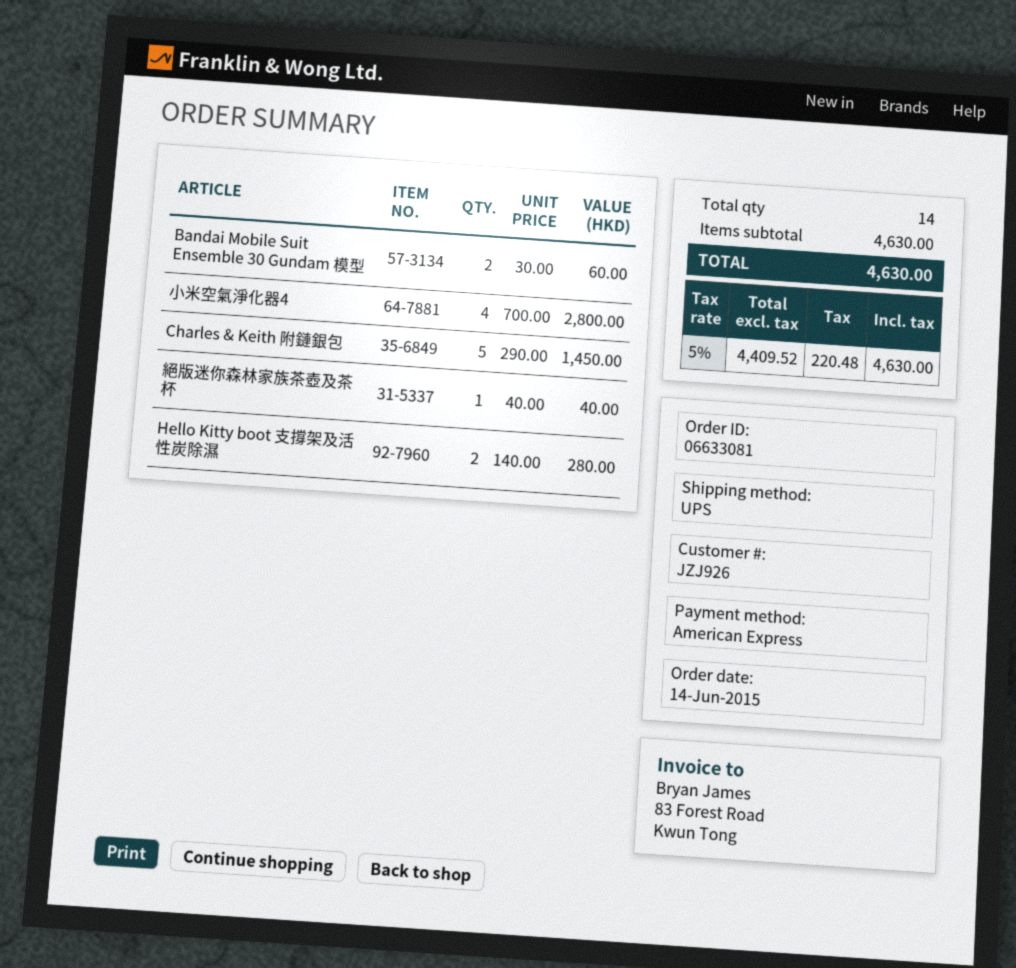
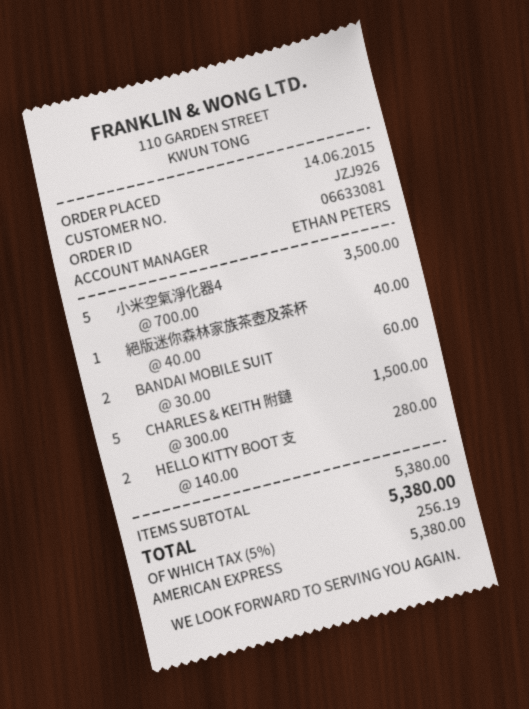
小米空氣淨化器4: 4 x 700.00 = 2800.00 -> 5 x 700.00 = 3500.00
Charles & Keith 附鏈銀包: 5 x 290.00 = 1450.00 -> 5 x 300.00 = 1500.00
subtotal: 4630.00 -> 5380.00
tax: 5% = 220.48 -> 5% = 256.19
total: 4630.00 -> 5380.00

